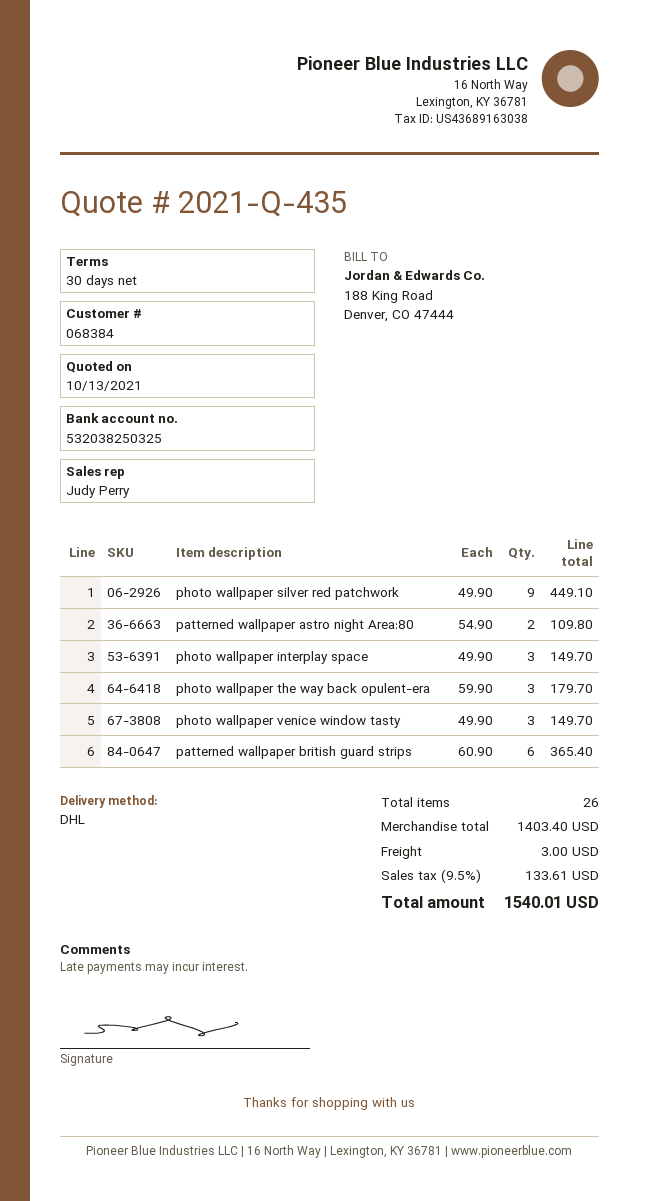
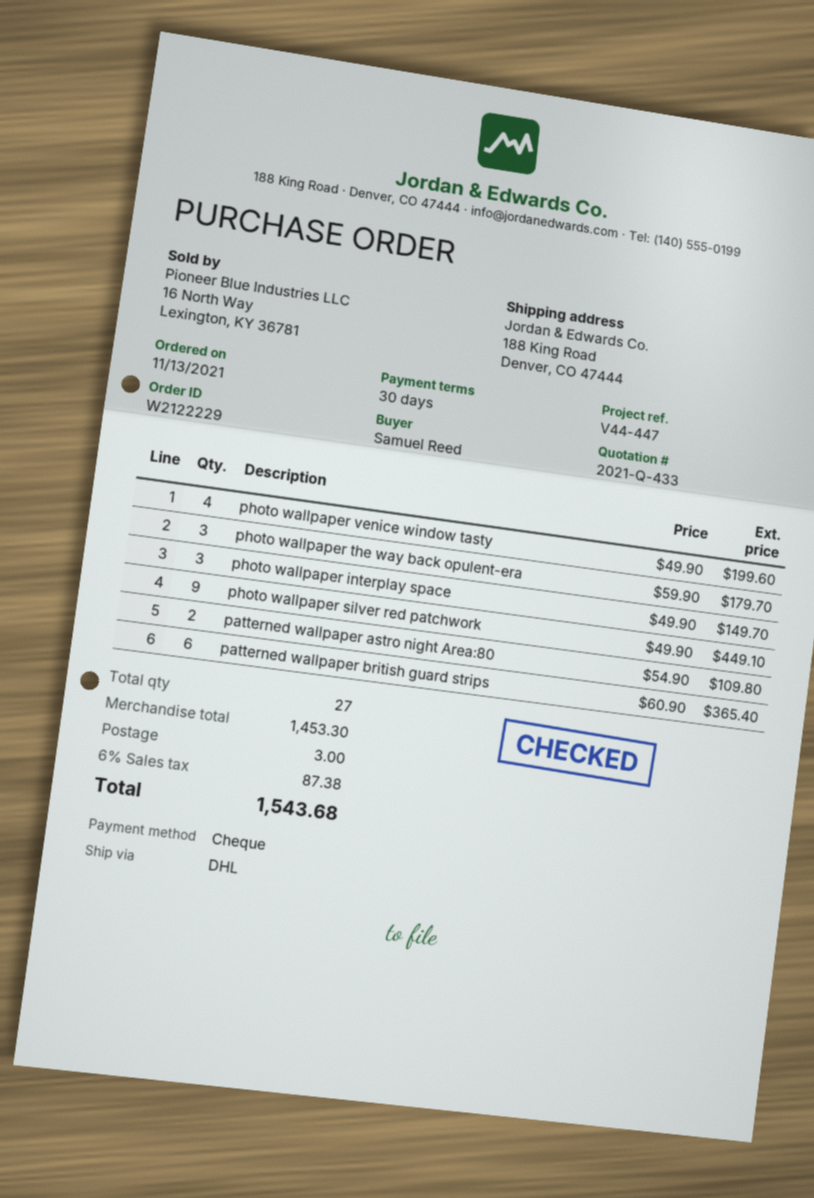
quote number: 2021-Q-435 -> 2021-Q-433
photo wallpaper venice window tasty: 3 x 49.90 = 149.70 -> 4 x 49.90 = 199.60
total quantity: 26 -> 27
subtotal: 1403.40 -> 1453.30
tax: 9.5% = 133.61 -> 6% = 87.38
total: 1540.01 -> 1543.68

